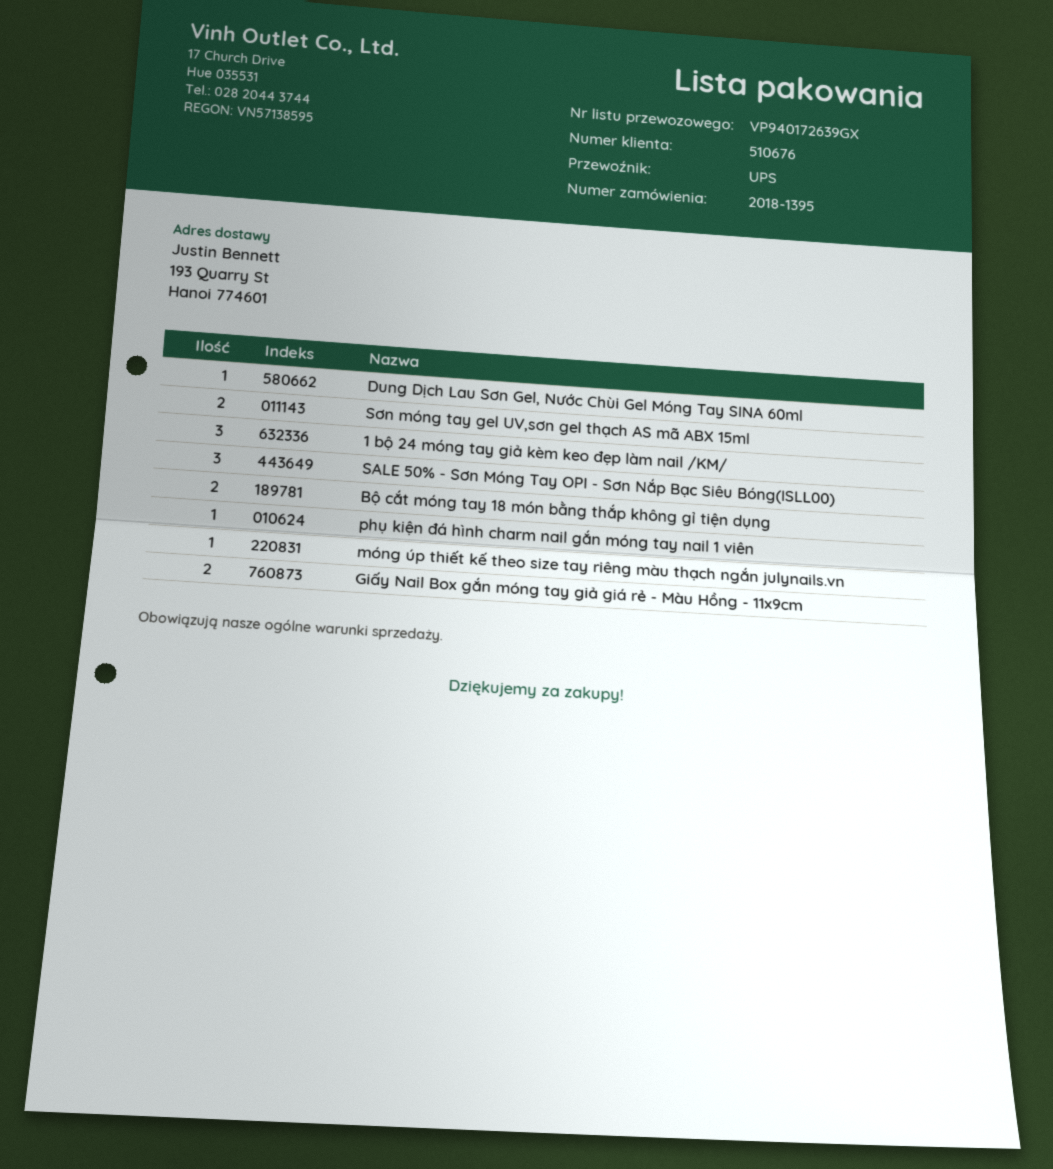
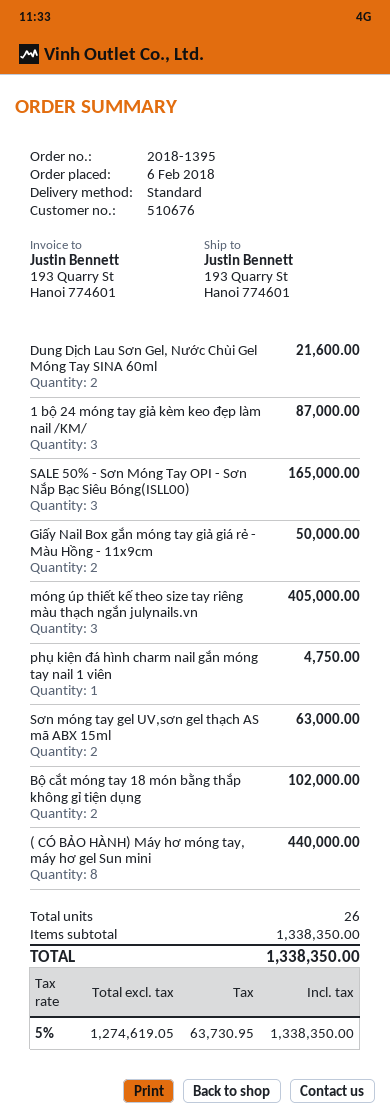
shipping method: UPS -> standard
Dung Dịch Lau Sơn Gel, Nước Chùi Gel Móng Tay SINA 60ml: 1 -> 2
móng úp thiết kế theo size tay riêng màu thạch ngắn julynails.vn: 1 -> 3
( CÓ BẢO HÀNH) Máy hơ móng tay, máy hơ gel Sun mini: none -> 8

